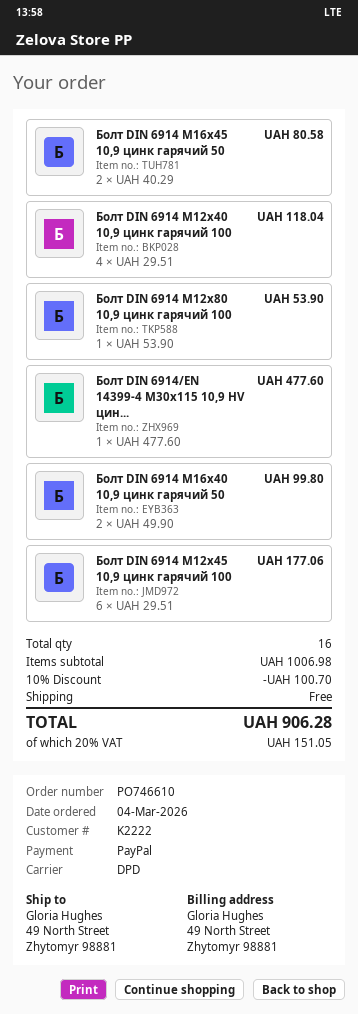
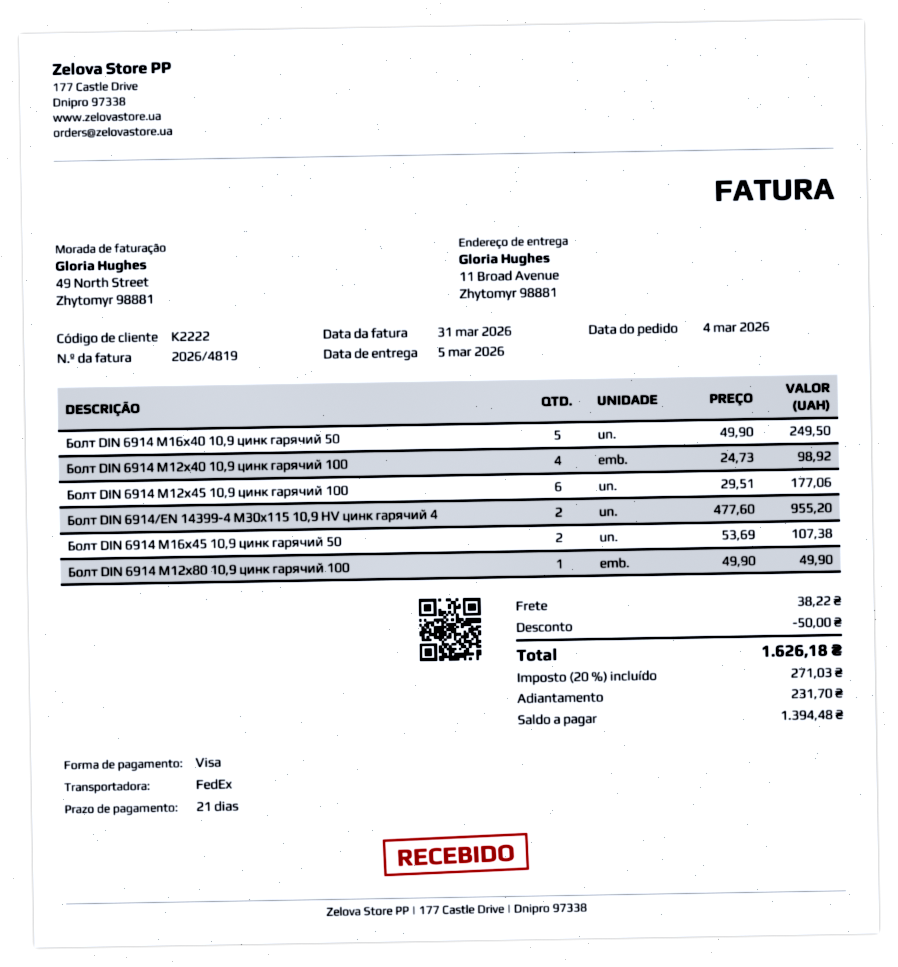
payment method: PayPal -> Visa
shipping method: DPD -> FedEx
ship to: 49 North Street, Zhytomyr 98881 -> 11 Broad Avenue, Zhytomyr 98881
Болт DIN 6914 М16х45 10,9 цинк гарячий 50: 2 x 40.29 = 80.58 -> 2 x 53.69 = 107.38
Болт DIN 6914 М12х40 10,9 цинк гарячий 100: 4 x 29.51 = 118.04 -> 4 x 24.73 = 98.92
Болт DIN 6914 М12х80 10,9 цинк гарячий 100: 1 x 53.90 = 53.90 -> 1 x 49.90 = 49.90
Болт DIN 6914/EN 14399-4 M30x115 10,9 HV цин...: 1 x 477.60 = 477.60 -> 2 x 477.60 = 955.20
Болт DIN 6914 М16х40 10,9 цинк гарячий 50: 2 x 49.90 = 99.80 -> 5 x 49.90 = 249.50
discount: 100.70 -> 50.00
shipping: 0.00 -> 38.22
tax: 20% = 151.05 -> 20% = 271.03
total: 906.28 -> 1626.18

